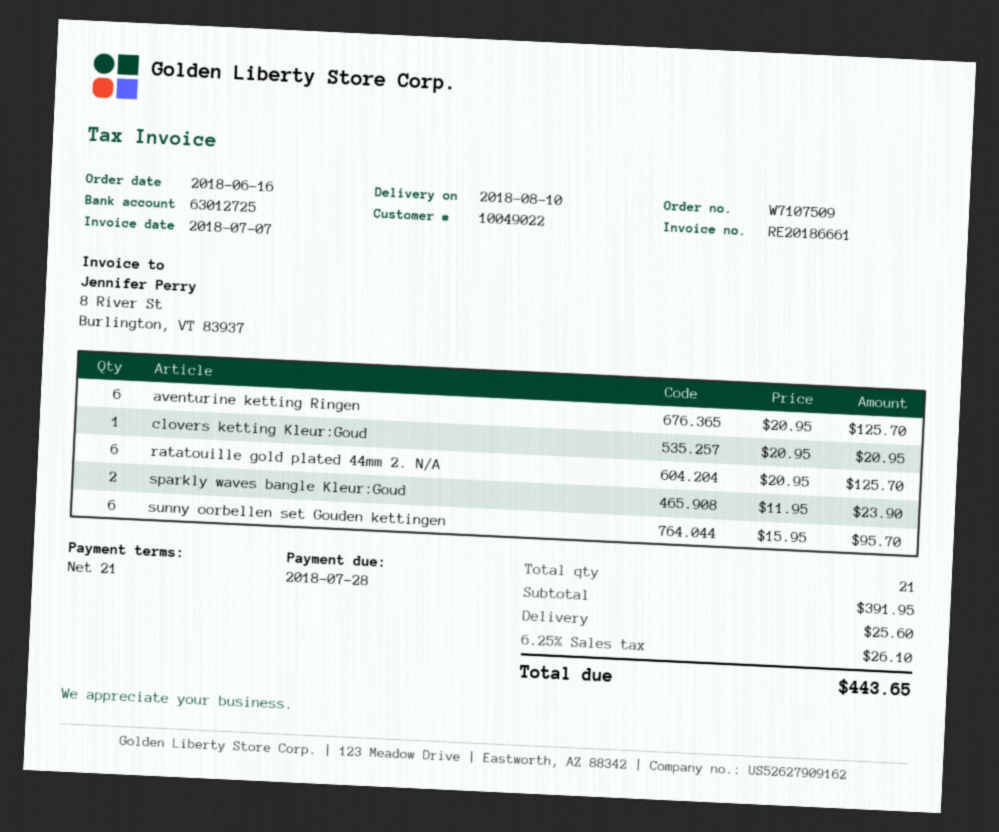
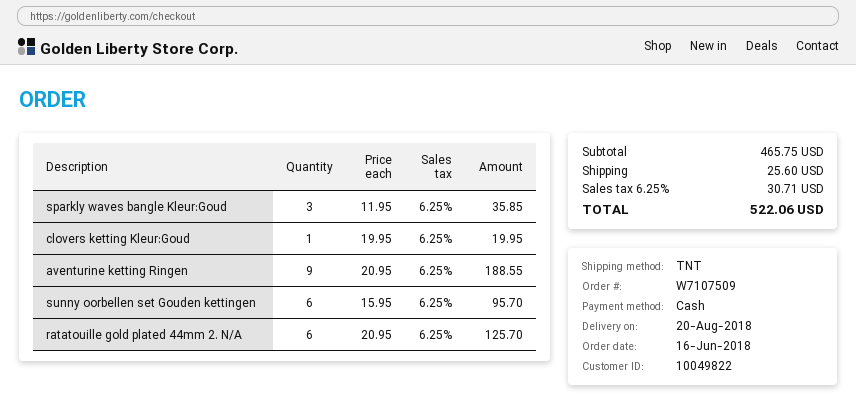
delivery date: 2018-08-10 -> 2018-08-20
customer number: 10049022 -> 10049822
aventurine ketting Ringen: 6 x 20.95 = 125.70 -> 9 x 20.95 = 188.55
clovers ketting Kleur:Goud: 1 x 20.95 = 20.95 -> 1 x 19.95 = 19.95
sparkly waves bangle Kleur:Goud: 2 x 11.95 = 23.90 -> 3 x 11.95 = 35.85
subtotal: 391.95 -> 465.75
tax: 6.25% = 26.10 -> 6.25% = 30.71
total: 443.65 -> 522.06

